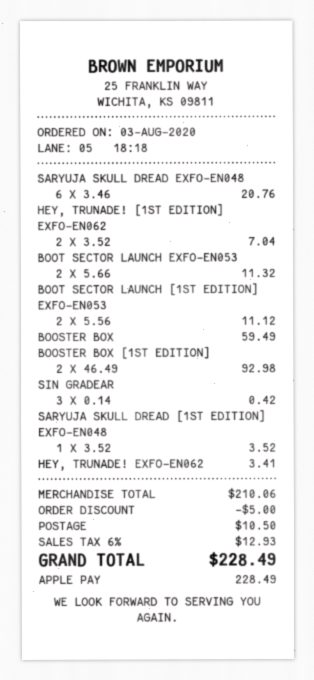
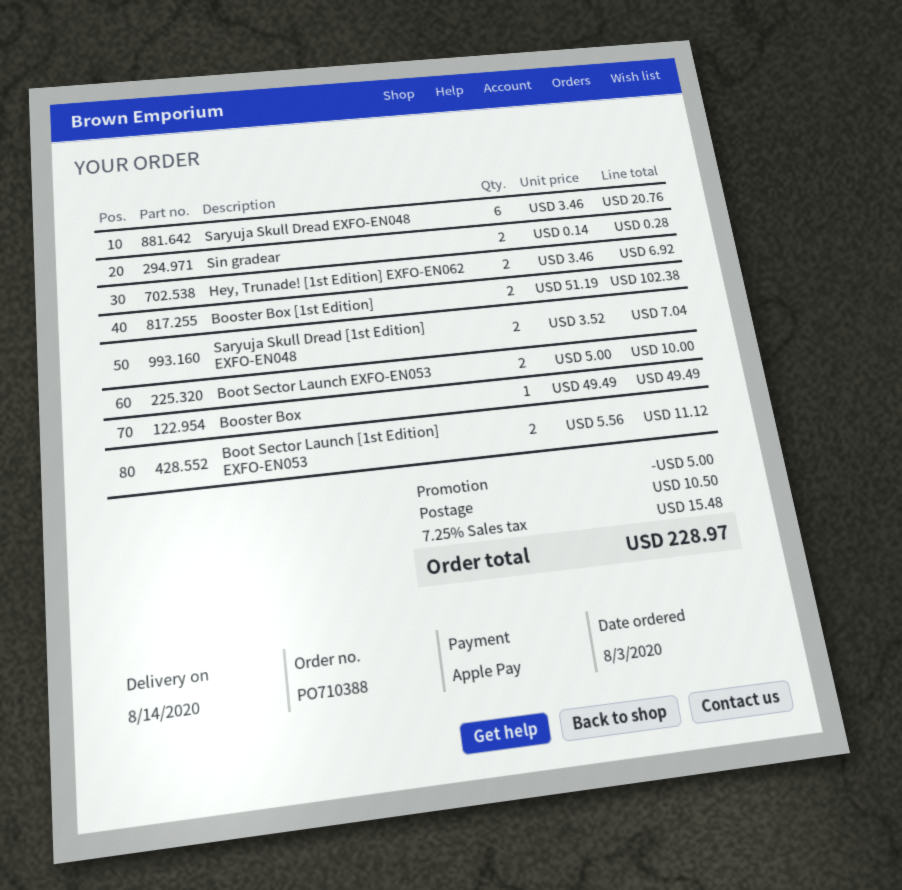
HEY, TRUNADE! [1ST EDITION] EXFO-EN062: 2 x 3.52 = 7.04 -> 2 x 3.46 = 6.92
BOOT SECTOR LAUNCH EXFO-EN053: 2 x 5.66 = 11.32 -> 2 x 5.00 = 10.00
BOOSTER BOX: 1 x 59.49 = 59.49 -> 1 x 49.49 = 49.49
BOOSTER BOX [1ST EDITION]: 2 x 46.49 = 92.98 -> 2 x 51.19 = 102.38
SIN GRADEAR: 3 x 0.14 = 0.42 -> 2 x 0.14 = 0.28
SARYUJA SKULL DREAD [1ST EDITION] EXFO-EN048: 1 x 3.52 = 3.52 -> 2 x 3.52 = 7.04
HEY, TRUNADE! EXFO-EN062: 1 x 3.41 = 3.41 -> none
tax: 6% = 12.93 -> 7.25% = 15.48
total: 228.49 -> 228.97

